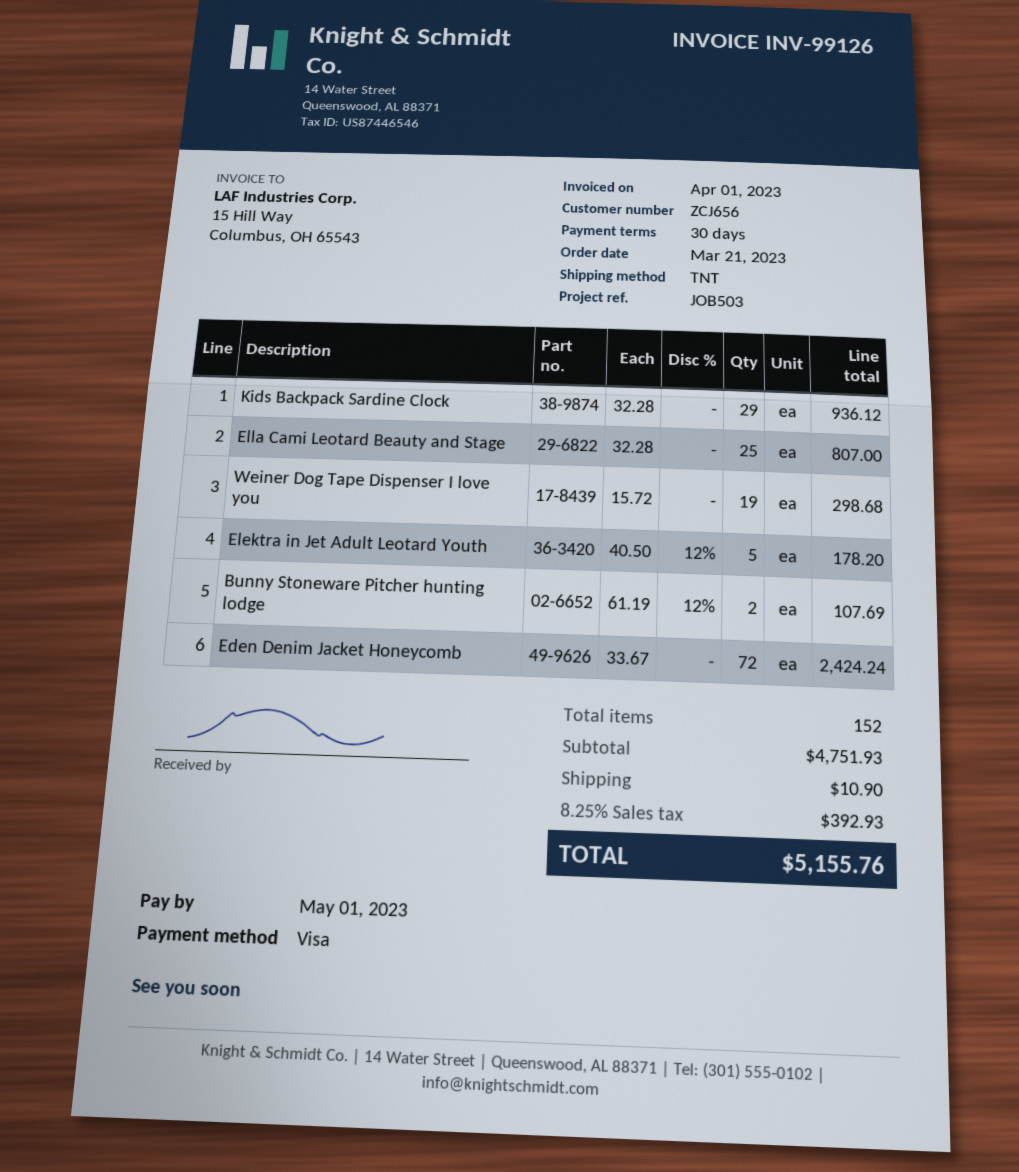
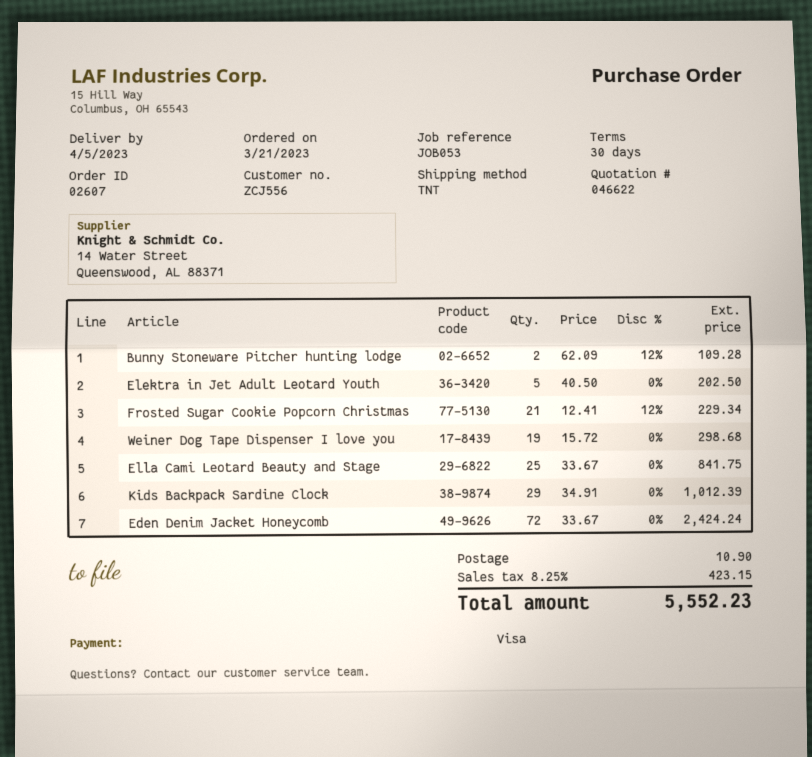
customer number: ZCJ656 -> ZCJ556
reference: JOB503 -> JOB053
Kids Backpack Sardine Clock: 29 x 32.28 = 936.12 -> 29 x 34.91 = 1012.39
Ella Cami Leotard Beauty and Stage: 25 x 32.28 = 807.00 -> 25 x 33.67 = 841.75
Elektra in Jet Adult Leotard Youth: 5 x 40.50 - 12% = 178.20 -> 5 x 40.50 = 202.50
Bunny Stoneware Pitcher hunting lodge: 2 x 61.19 - 12% = 107.69 -> 2 x 62.09 - 12% = 109.28
Frosted Sugar Cookie Popcorn Christmas: none -> 21 x 12.41 - 12% = 229.34
tax: 8.25% = 392.93 -> 8.25% = 423.15
total: 5155.76 -> 5552.23

